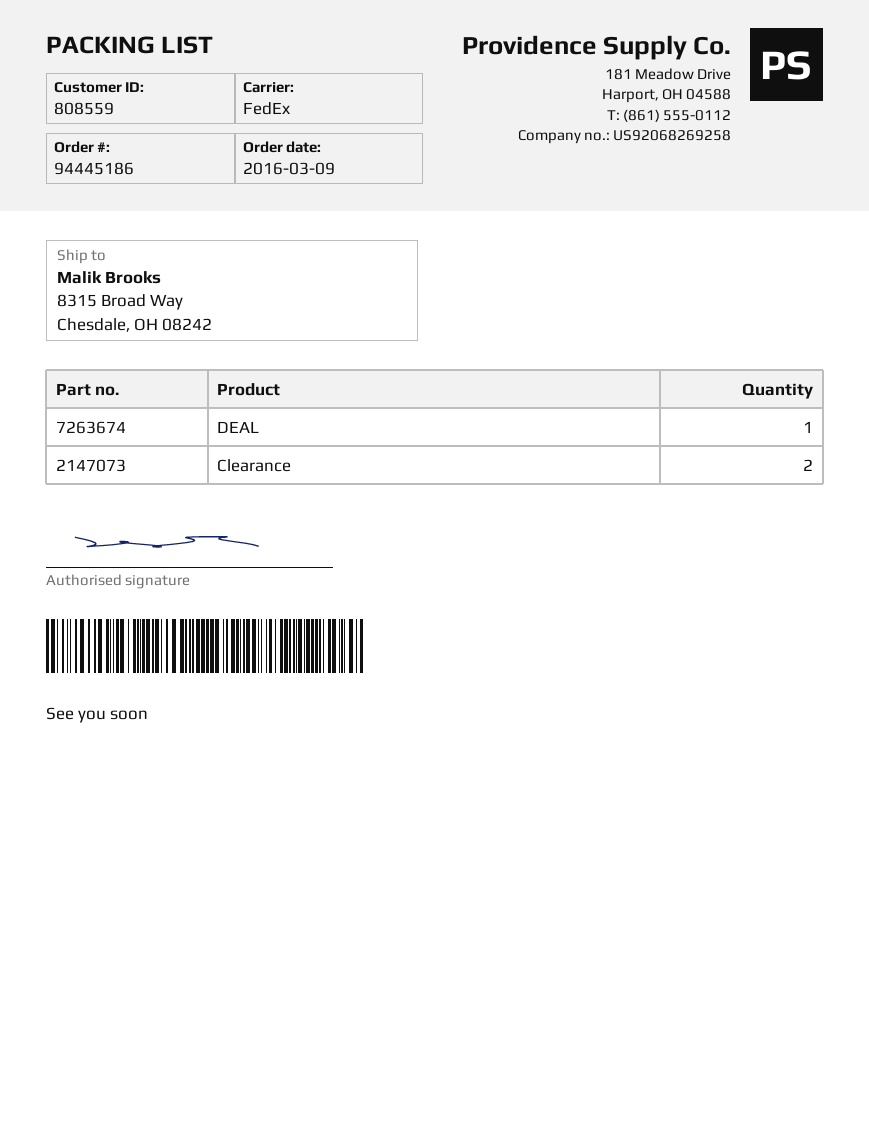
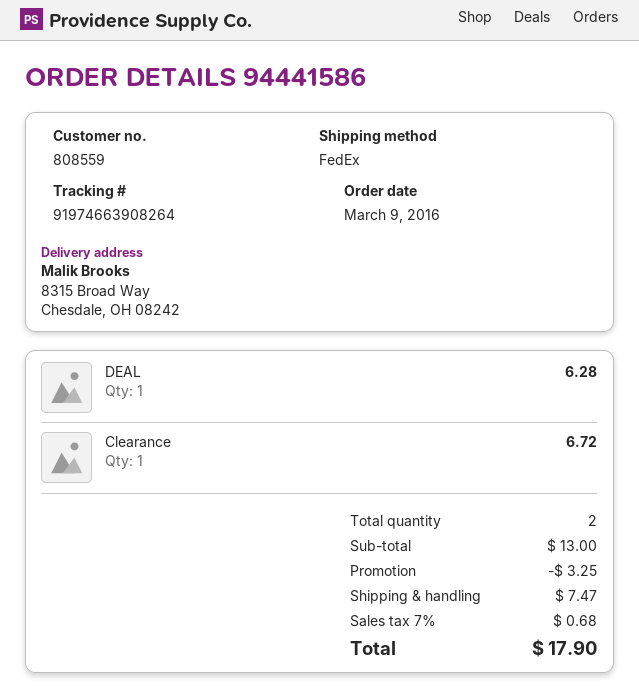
order number: 94445186 -> 94441586
Clearance: 2 -> 1

